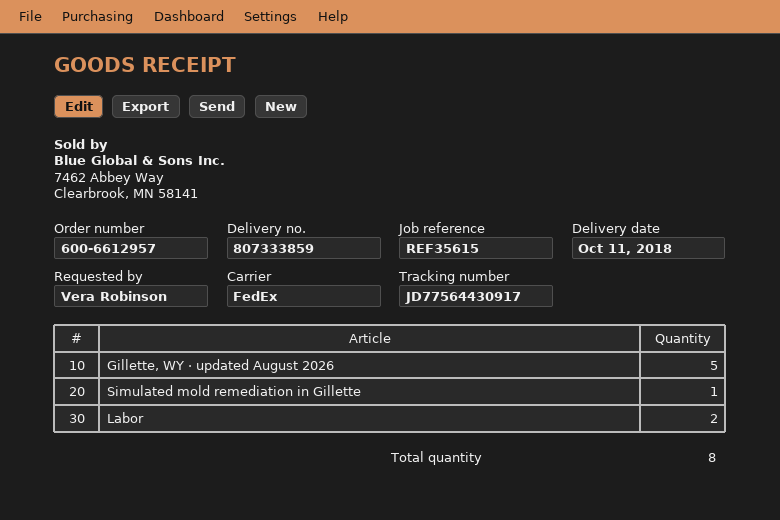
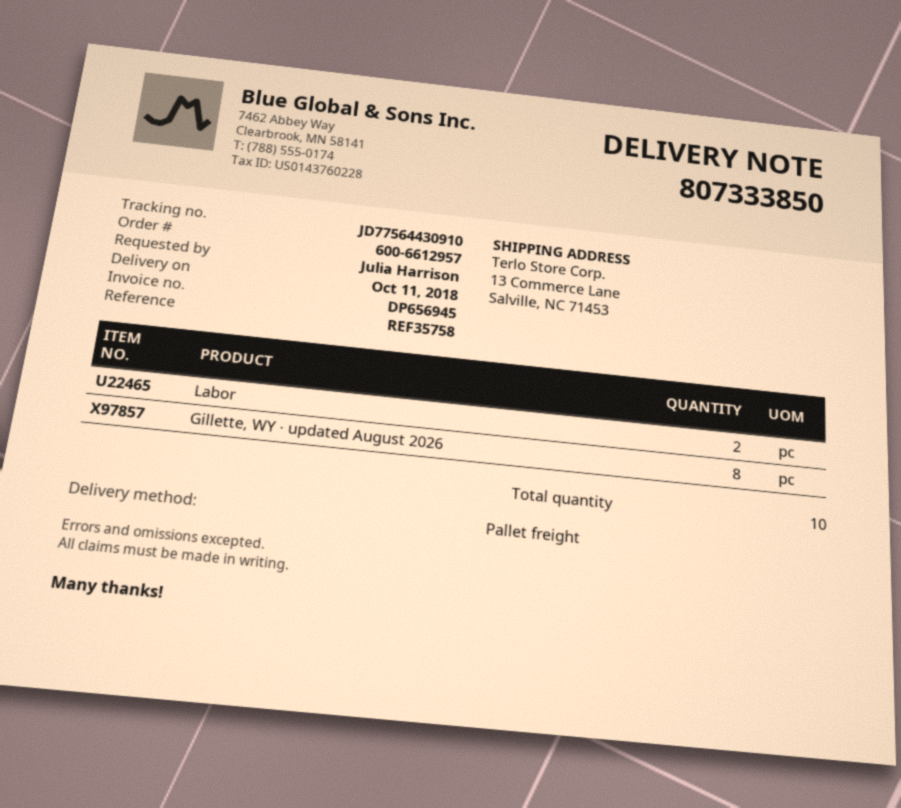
delivery note number: 807333859 -> 807333850
reference: REF35615 -> REF35758
ordered by: Vera Robinson -> Julia Harrison
shipping method: FedEx -> pallet freight
tracking number: JD77564430917 -> JD77564430910
Gillette, WY · updated August 2026: 5 -> 8
Simulated mold remediation in Gillette: 1 -> none
total quantity: 8 -> 10

